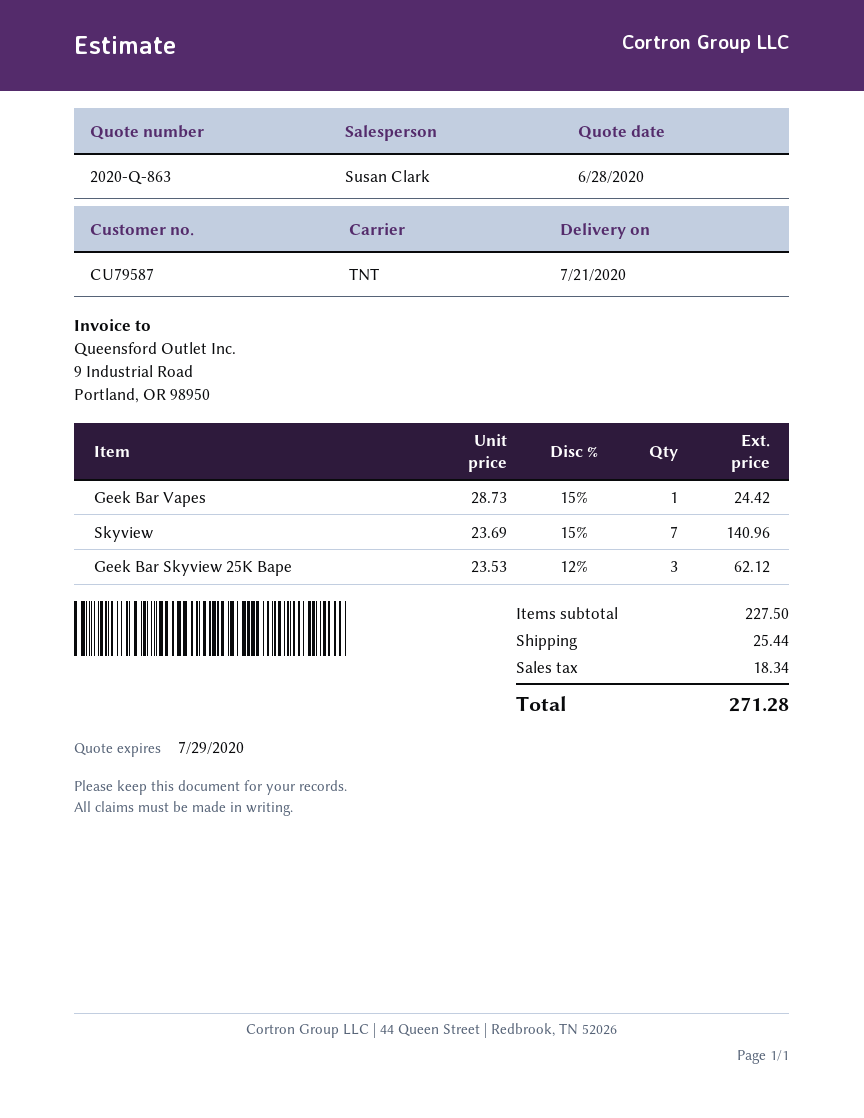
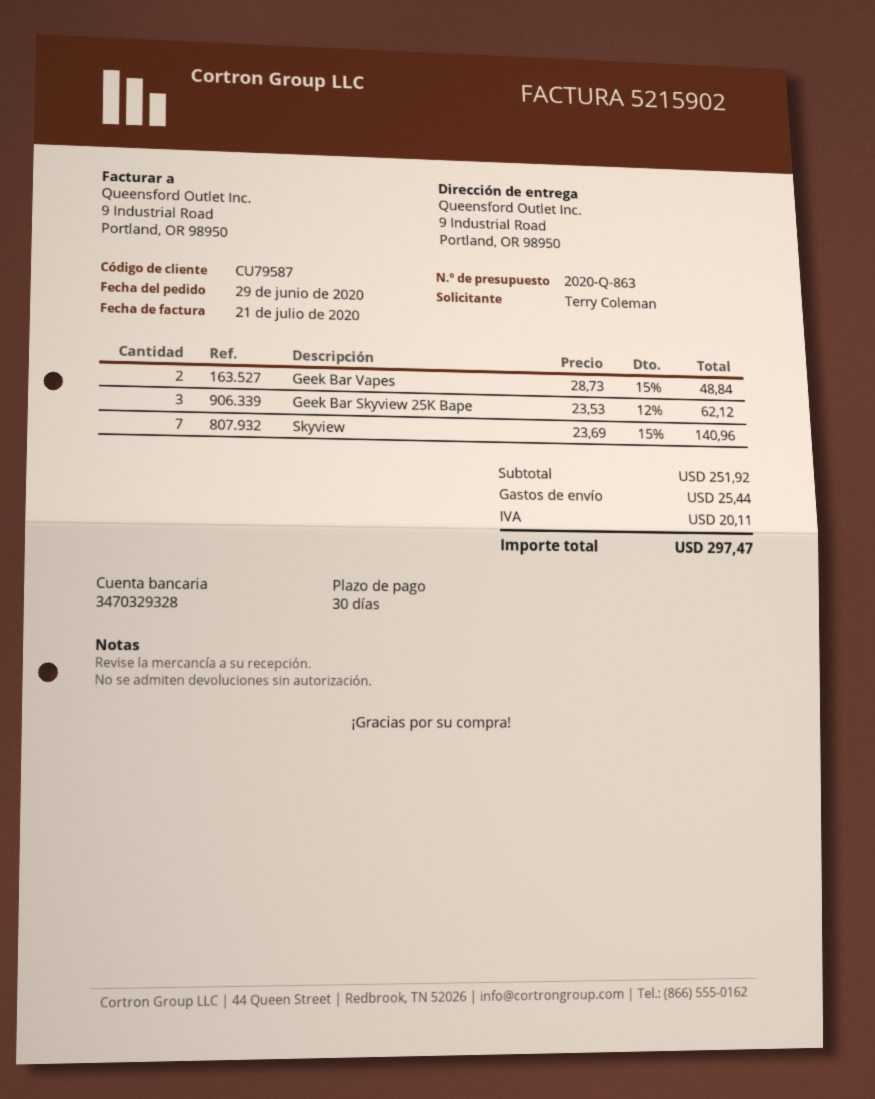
Geek Bar Vapes: 1 x 28.73 - 15% = 24.42 -> 2 x 28.73 - 15% = 48.84
subtotal: 227.50 -> 251.92
tax: 18.34 -> 20.11
total: 271.28 -> 297.47

